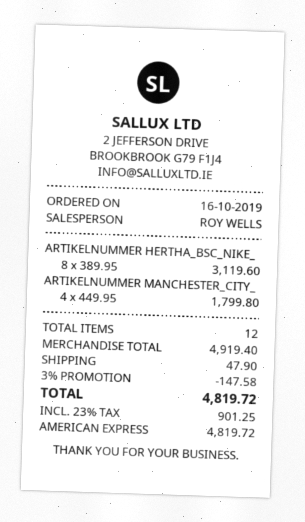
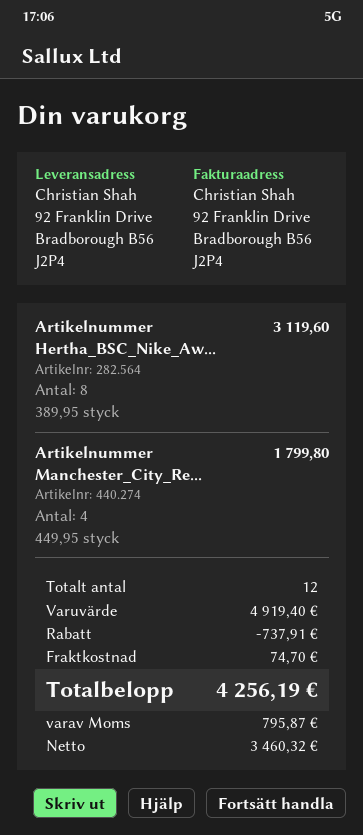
discount: 147.58 -> 737.91
shipping: 47.90 -> 74.70
tax: 901.25 -> 795.87
total: 4819.72 -> 4256.19

